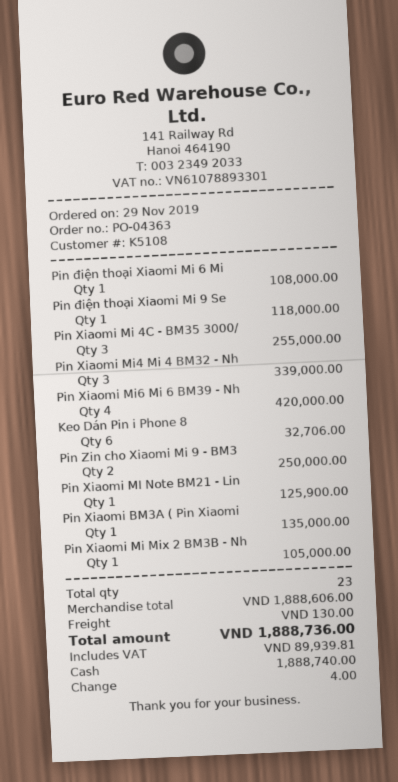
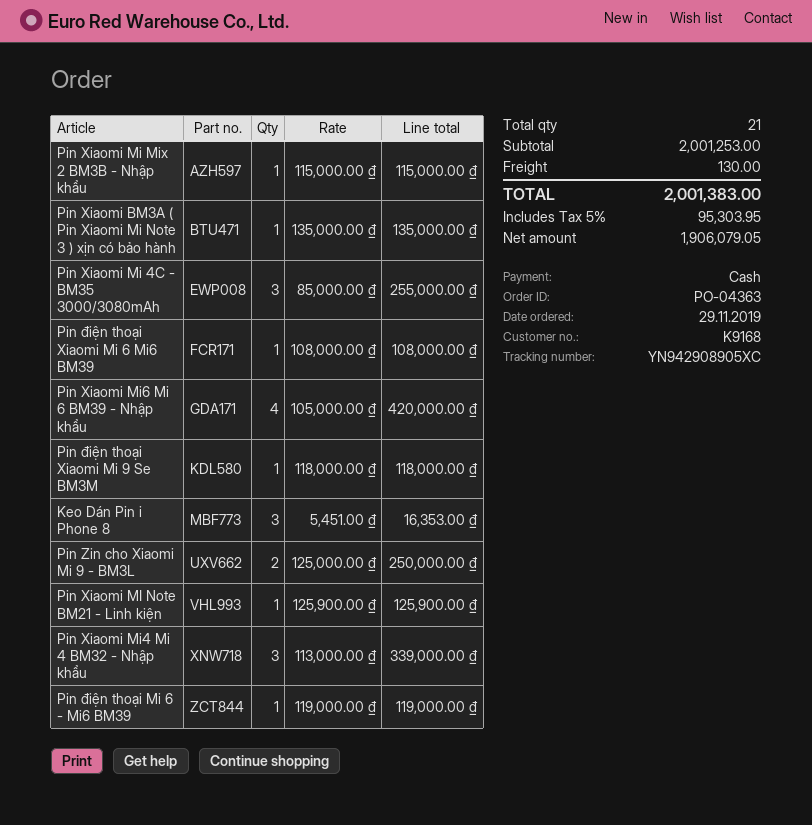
customer number: K5108 -> K9168
Keo Dán Pin i Phone 8: 6 for 32706.00 -> 3 for 16353.00
Pin Xiaomi Mi Mix 2 BM3B - Nh: 1 for 105000.00 -> 1 for 115000.00
Pin điện thoại Mi 6 - Mi6 BM39: none -> 1 for 119000.00
total quantity: 23 -> 21
subtotal: 1888606.00 -> 2001253.00
tax: 89939.81 -> 95303.95
total: 1888736.00 -> 2001383.00

